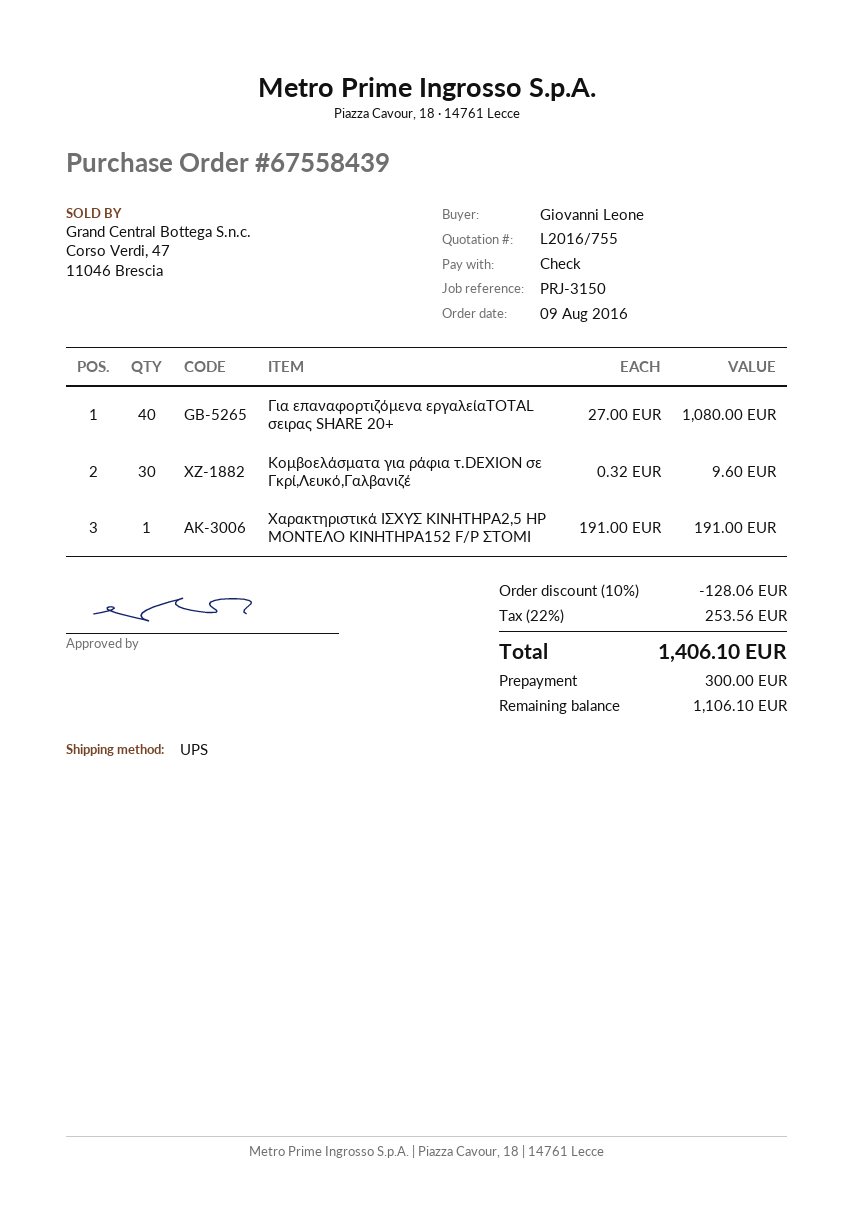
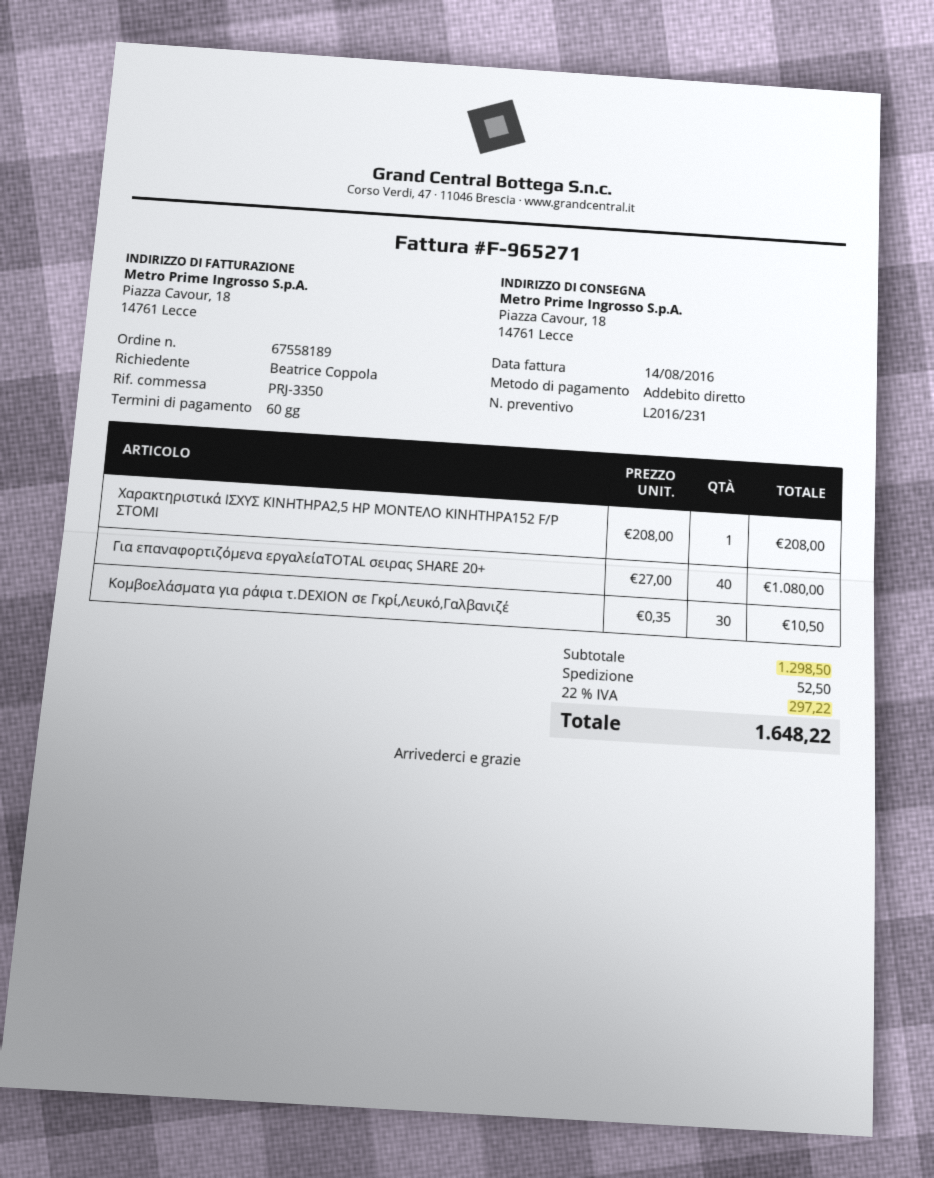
quote number: L2016/755 -> L2016/231
order number: 67558439 -> 67558189
reference: PRJ-3150 -> PRJ-3350
ordered by: Giovanni Leone -> Beatrice Coppola
payment method: cheque -> direct debit
Κομβοελάσματα για ράφια τ.DEXION σε Γκρί,Λευκό,Γαλβανιζέ: 30 x 0.32 = 9.60 -> 30 x 0.35 = 10.50
Χαρακτηριστικά ΙΣΧΥΣ ΚΙΝΗΤΗΡΑ2,5 ΗΡ ΜΟΝΤΕΛΟ ΚΙΝΗΤΗΡΑ152 F/P ΣΤΟΜΙ: 1 x 191.00 = 191.00 -> 1 x 208.00 = 208.00
discount: 10% = 128.06 -> none
shipping: none -> 52.50
tax: 22% = 253.56 -> 22% = 297.22
total: 1406.10 -> 1648.22

